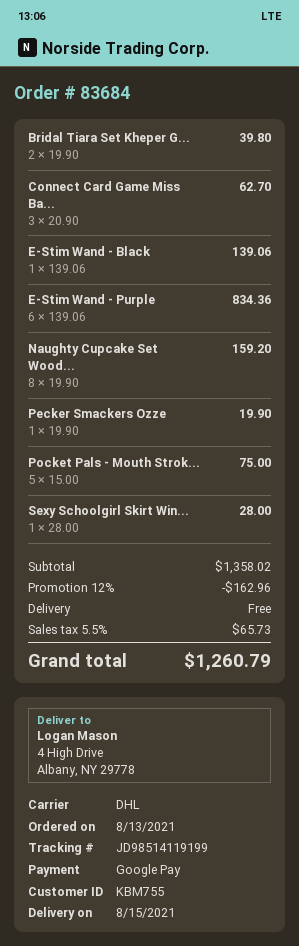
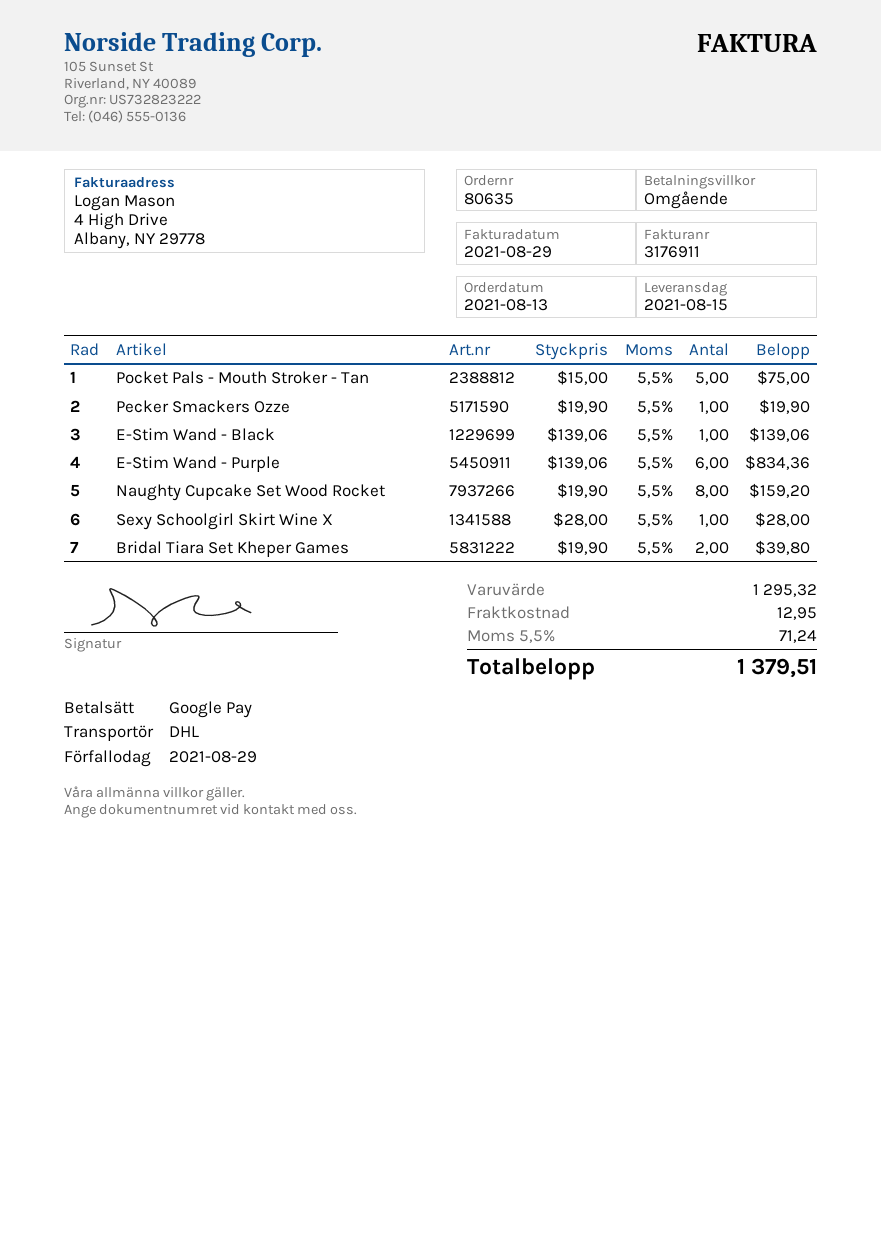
order number: 83684 -> 80635
Connect Card Game Miss Ba...: 3 x 20.90 = 62.70 -> none
subtotal: 1358.02 -> 1295.32
discount: 12% = 162.96 -> none
shipping: 0.00 -> 12.95
tax: 5.5% = 65.73 -> 5.5% = 71.24
total: 1260.79 -> 1379.51

